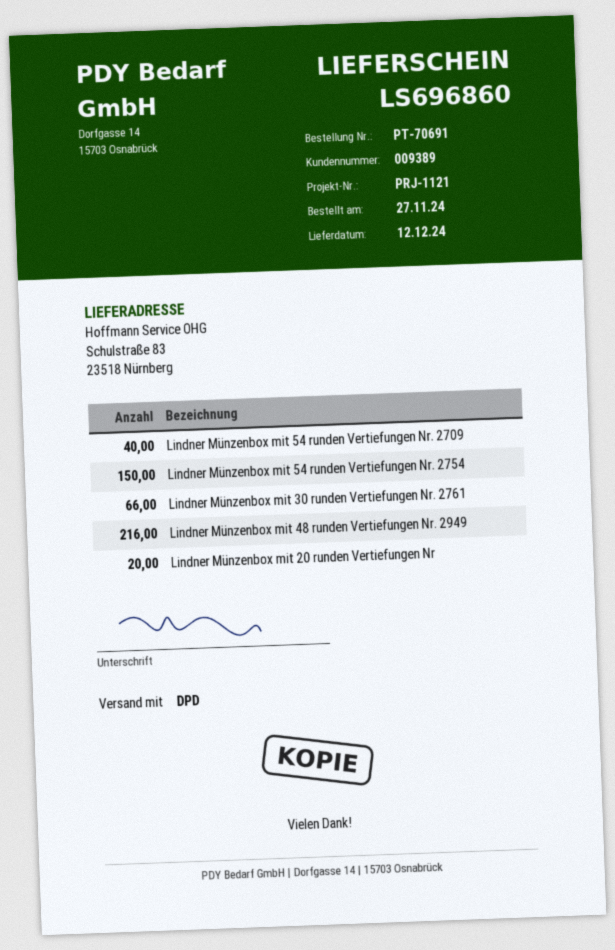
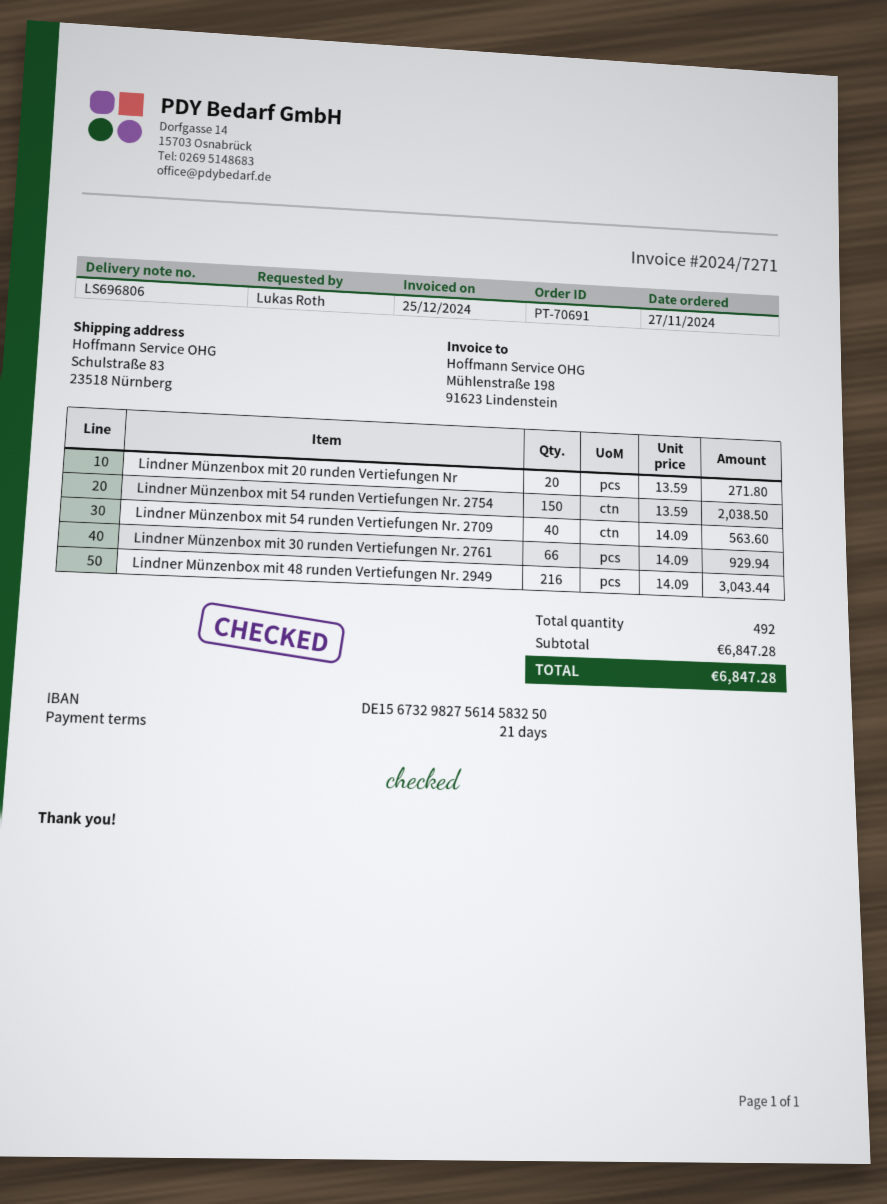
delivery note number: LS696860 -> LS696806

